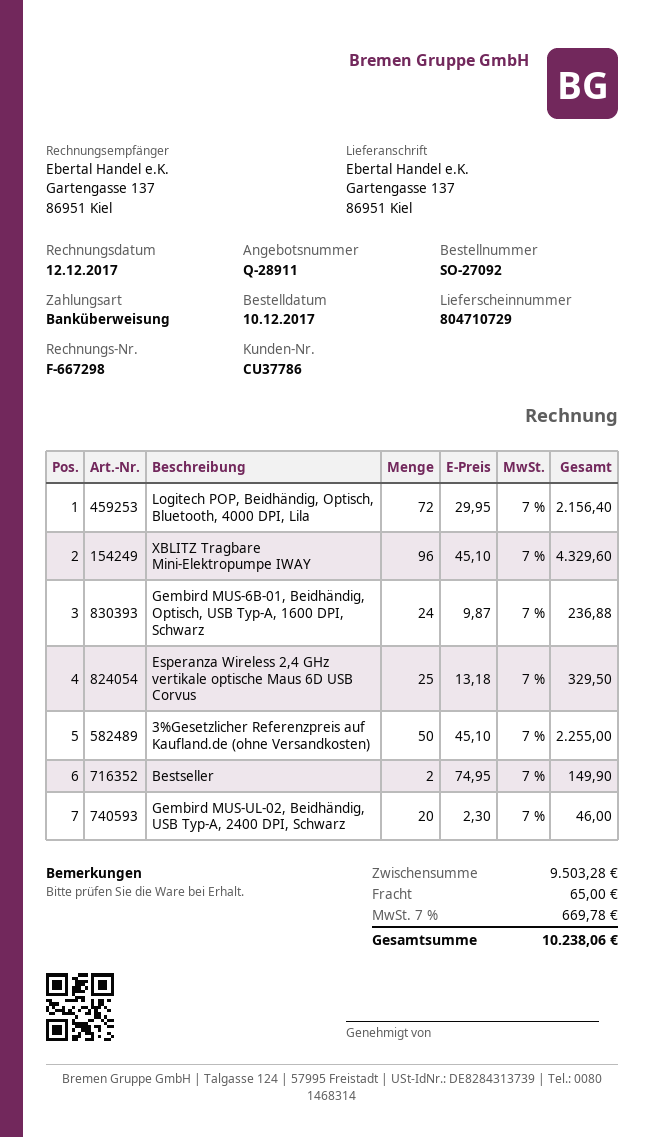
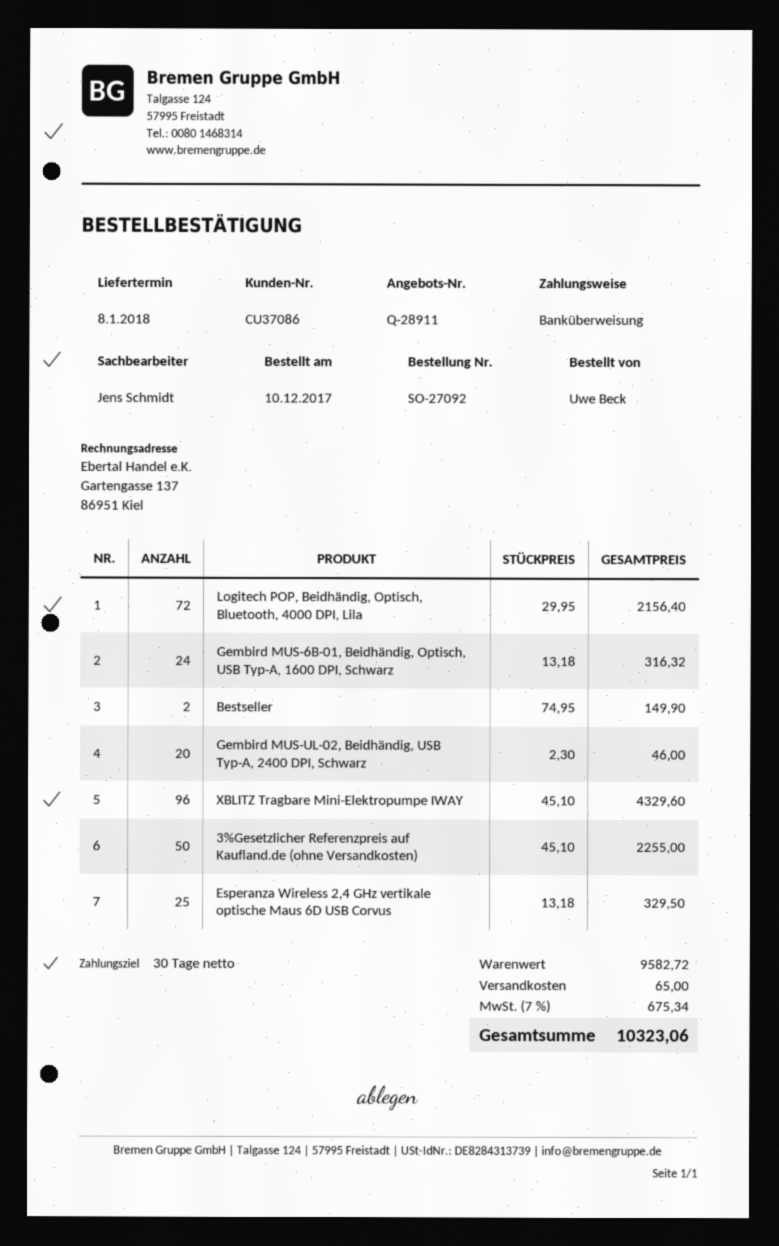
customer number: CU37786 -> CU37086
Gembird MUS-6B-01, Beidhändig, Optisch, USB Typ-A, 1600 DPI, Schwarz: 24 x 9.87 = 236.88 -> 24 x 13.18 = 316.32
subtotal: 9503.28 -> 9582.72
tax: 7% = 669.78 -> 7% = 675.34
total: 10238.06 -> 10323.06

